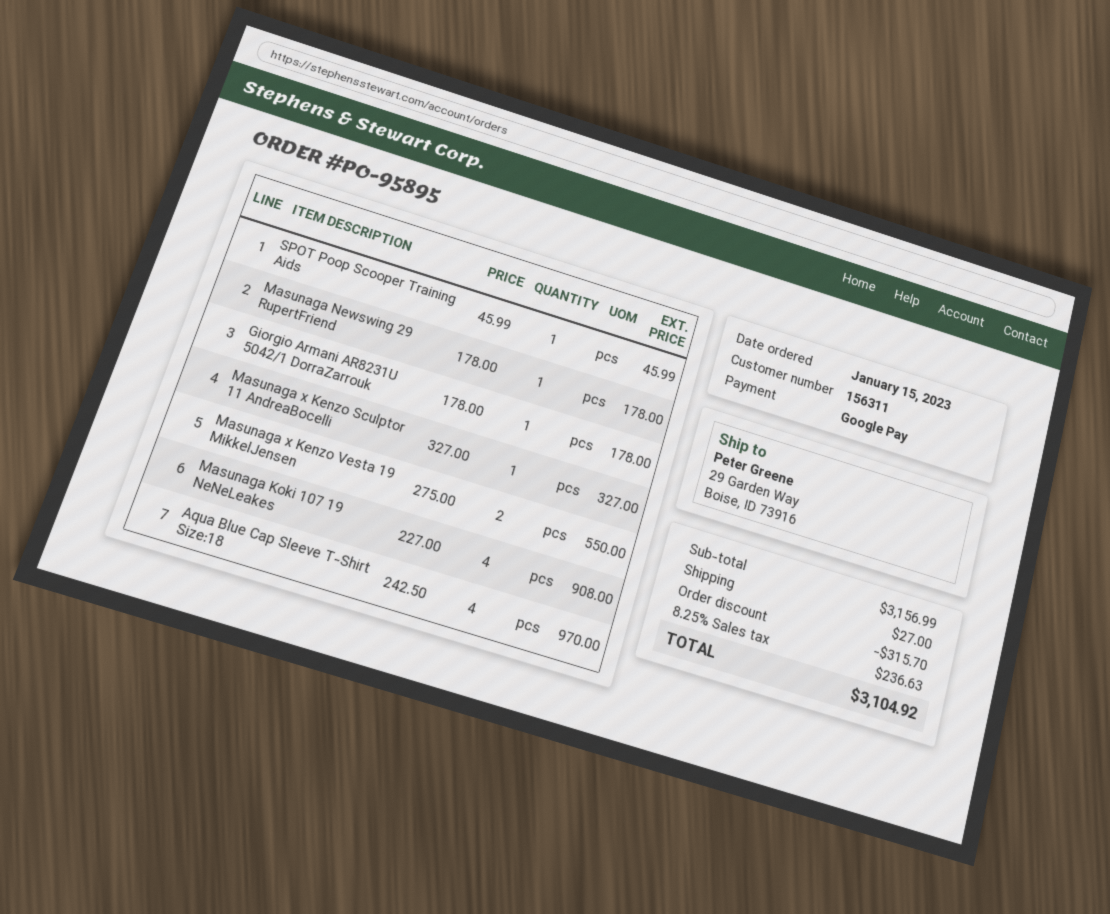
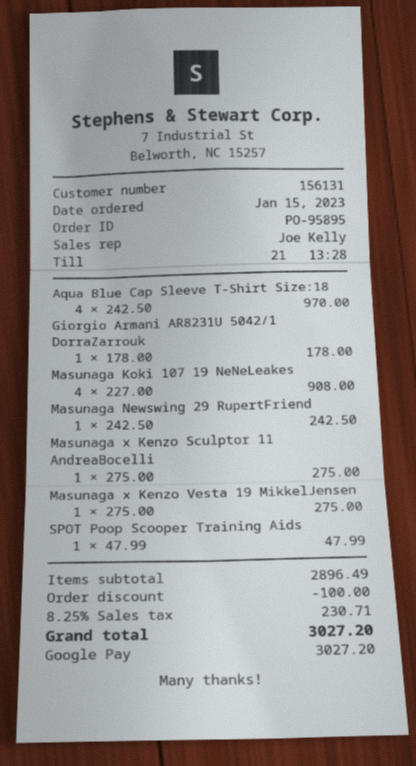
customer number: 156311 -> 156131
SPOT Poop Scooper Training Aids: 1 x 45.99 = 45.99 -> 1 x 47.99 = 47.99
Masunaga Newswing 29 RupertFriend: 1 x 178.00 = 178.00 -> 1 x 242.50 = 242.50
Masunaga x Kenzo Sculptor 11 AndreaBocelli: 1 x 327.00 = 327.00 -> 1 x 275.00 = 275.00
Masunaga x Kenzo Vesta 19 MikkelJensen: 2 x 275.00 = 550.00 -> 1 x 275.00 = 275.00
subtotal: 3156.99 -> 2896.49
discount: 315.70 -> 100.00
shipping: 27.00 -> none
tax: 8.25% = 236.63 -> 8.25% = 230.71
total: 3104.92 -> 3027.20

